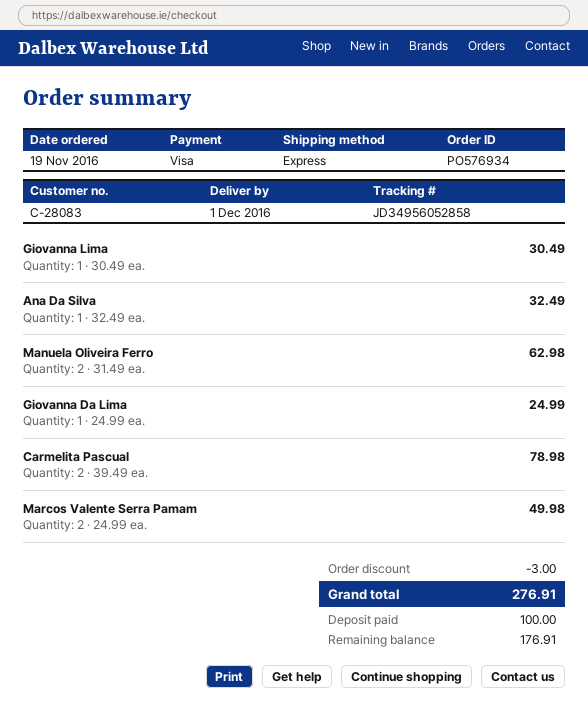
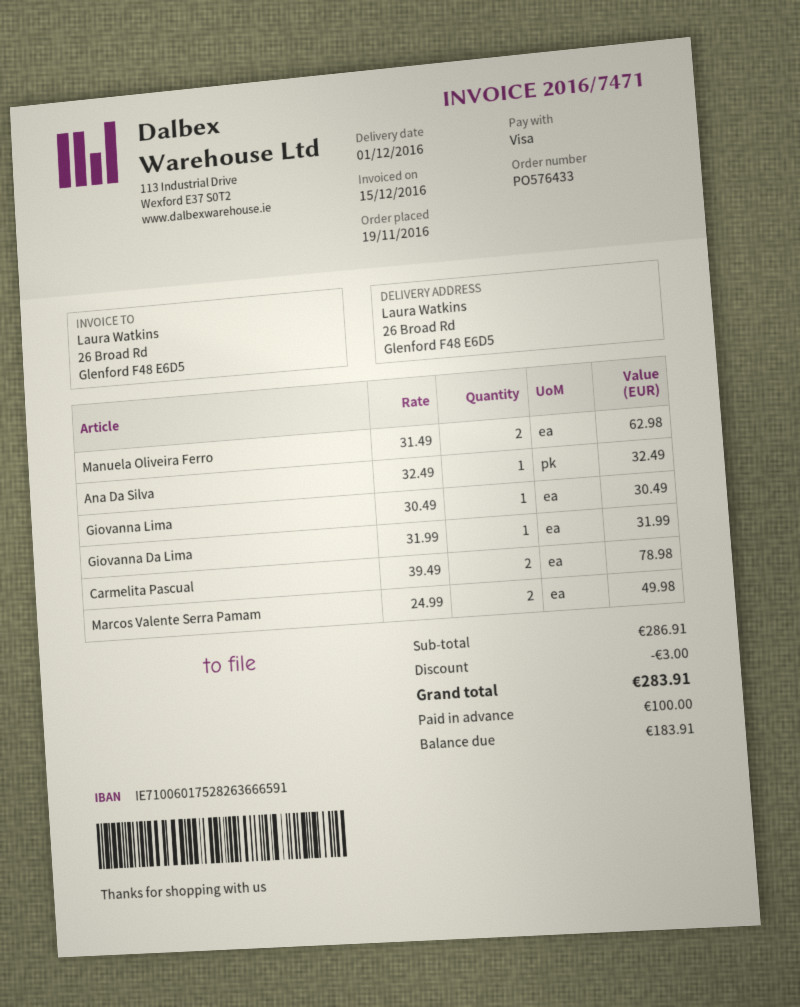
order number: PO576934 -> PO576433
Giovanna Da Lima: 1 x 24.99 = 24.99 -> 1 x 31.99 = 31.99
total: 276.91 -> 283.91
balance: 176.91 -> 183.91

